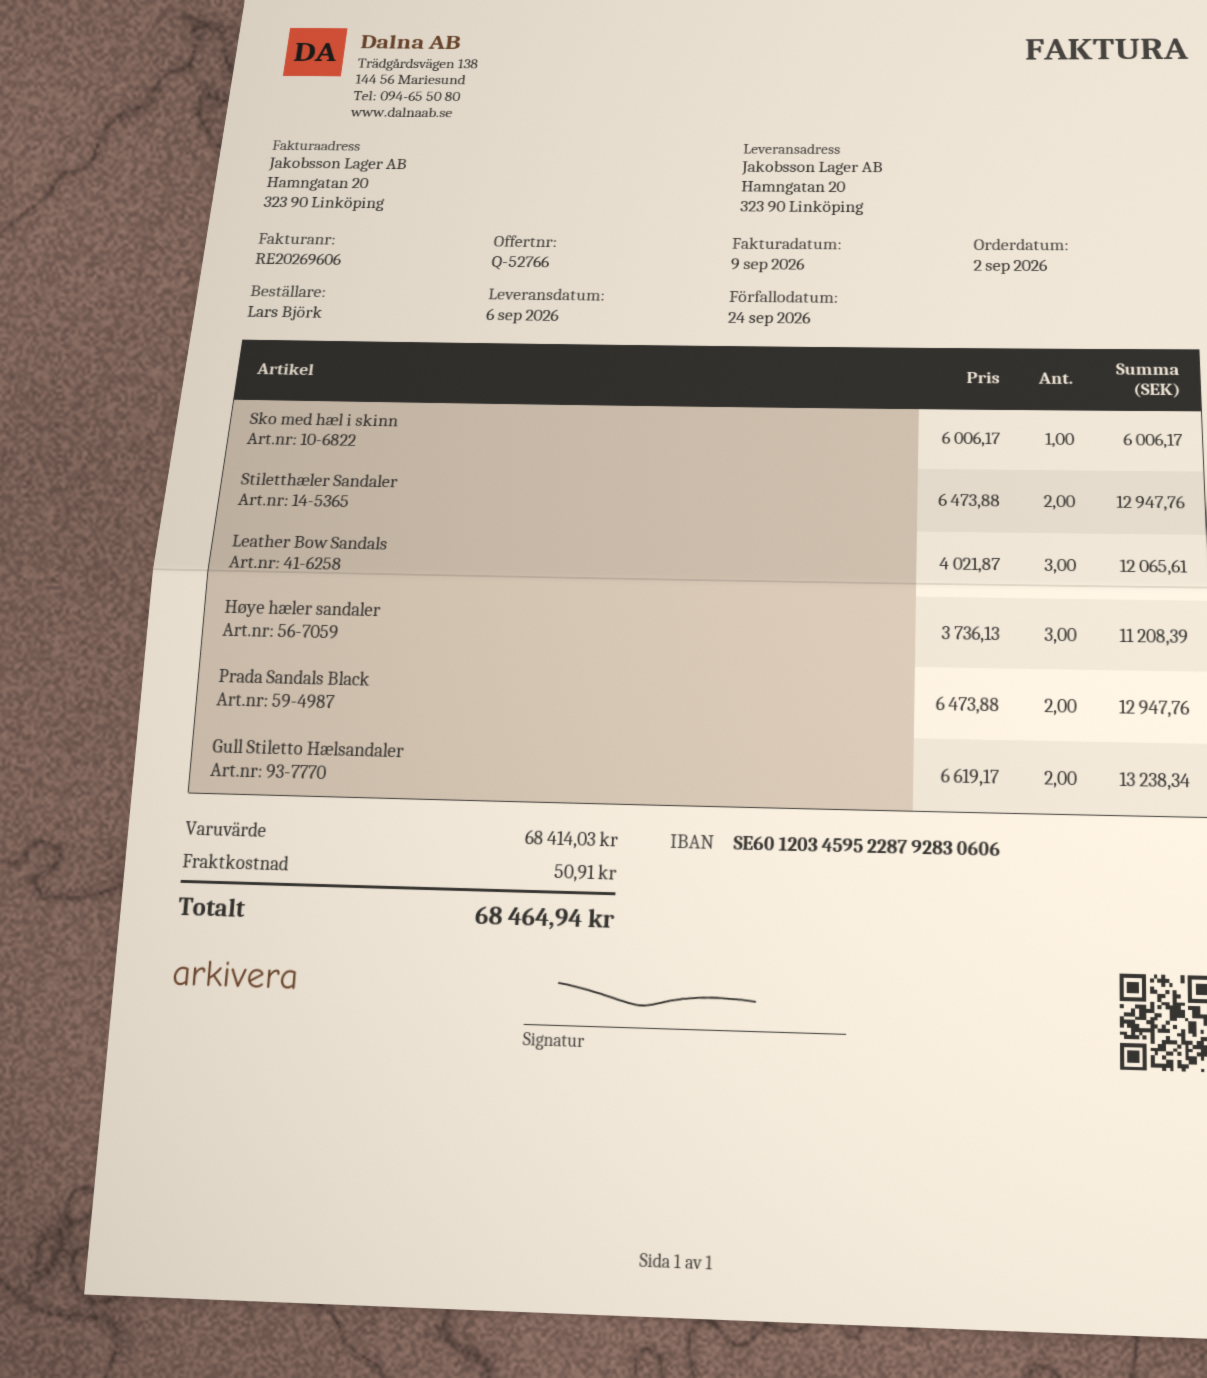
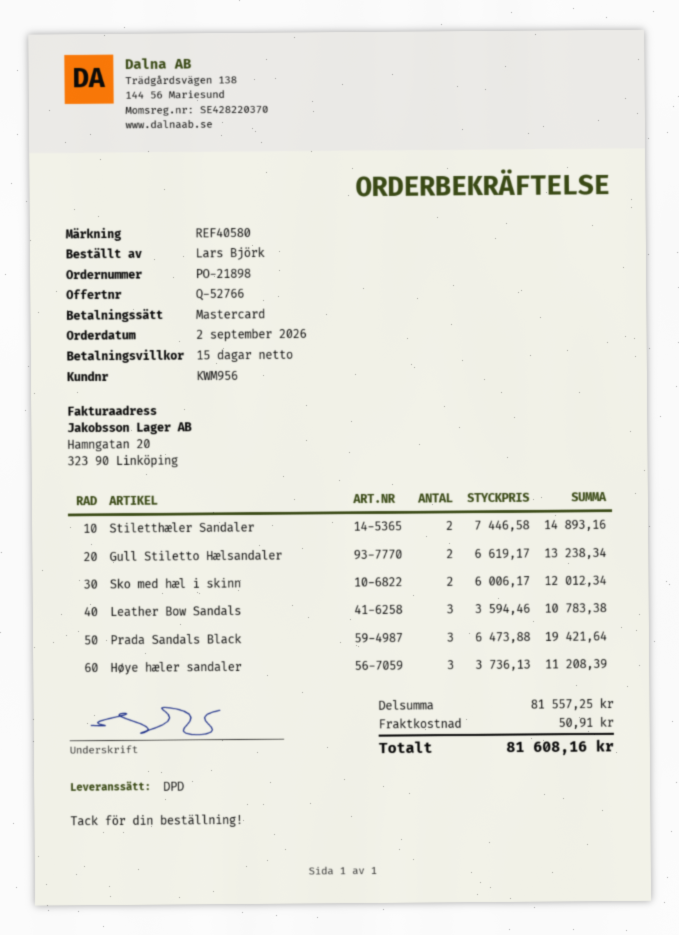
Sko med hæl i skinn: 1 x 6006.17 = 6006.17 -> 2 x 6006.17 = 12012.34
Stiletthæler Sandaler: 2 x 6473.88 = 12947.76 -> 2 x 7446.58 = 14893.16
Leather Bow Sandals: 3 x 4021.87 = 12065.61 -> 3 x 3594.46 = 10783.38
Prada Sandals Black: 2 x 6473.88 = 12947.76 -> 3 x 6473.88 = 19421.64
subtotal: 68414.03 -> 81557.25
total: 68464.94 -> 81608.16

